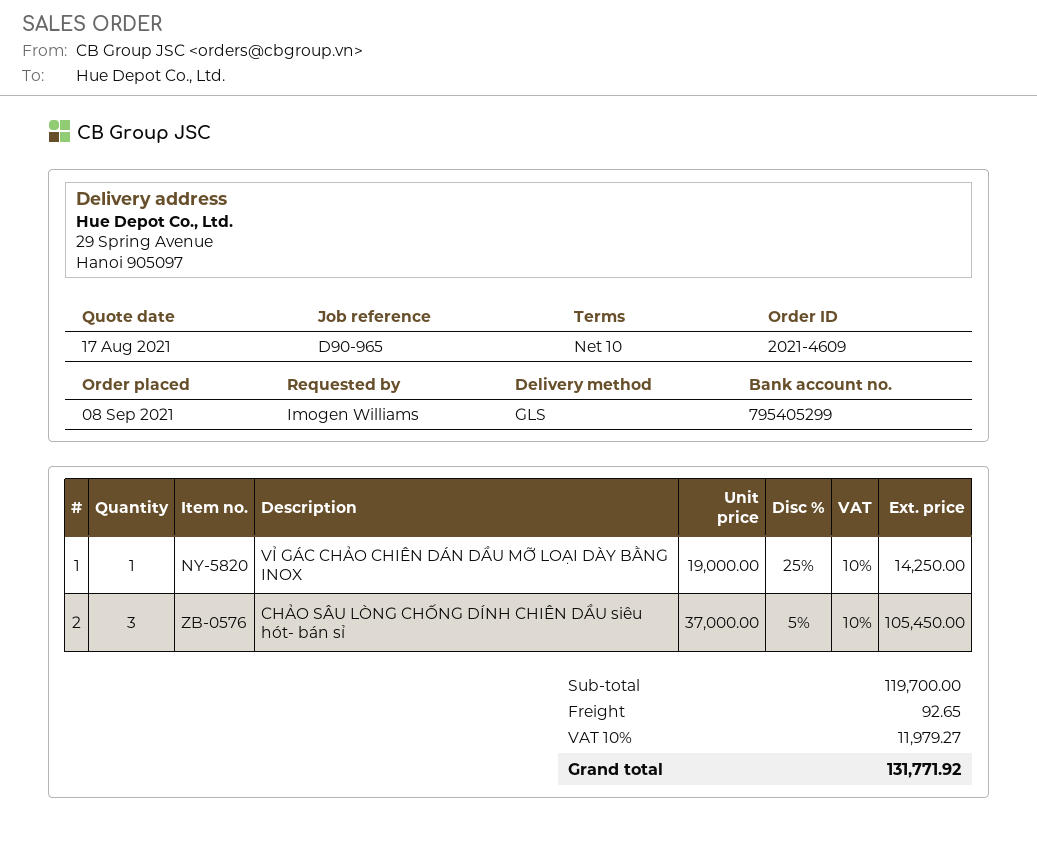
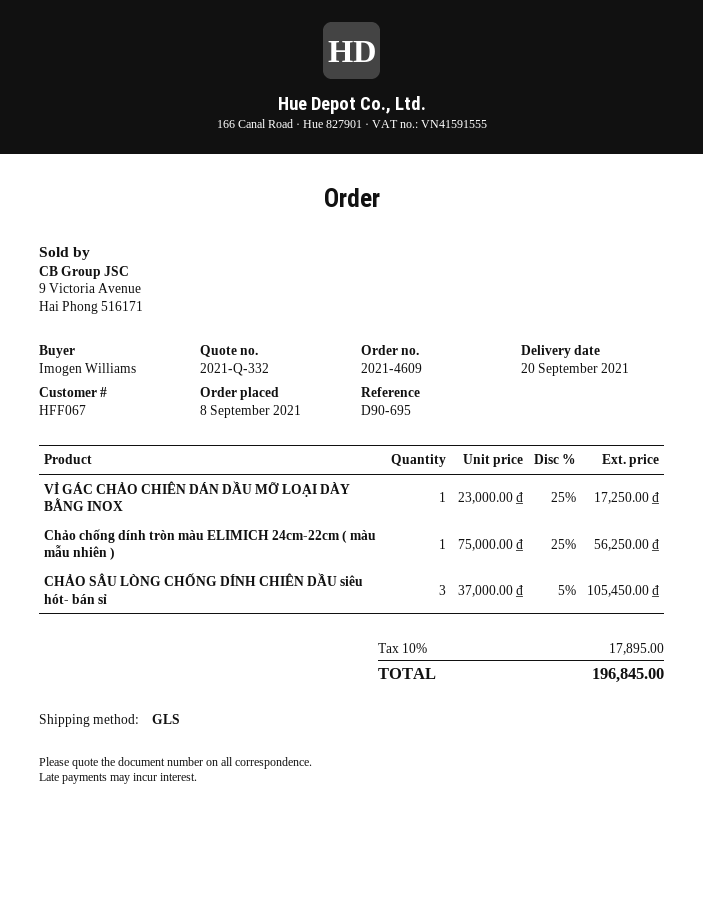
reference: D90-965 -> D90-695
VỈ GÁC CHẢO CHIÊN DÁN DẦU MỠ LOẠI DÀY BẰNG INOX: 1 x 19000.00 - 25% = 14250.00 -> 1 x 23000.00 - 25% = 17250.00
Chảo chống dính tròn màu ELIMICH 24cm-22cm ( màu mẫu nhiên ): none -> 1 x 75000.00 - 25% = 56250.00
shipping: 92.65 -> none
tax: 10% = 11979.27 -> 10% = 17895.00
total: 131771.92 -> 196845.00

